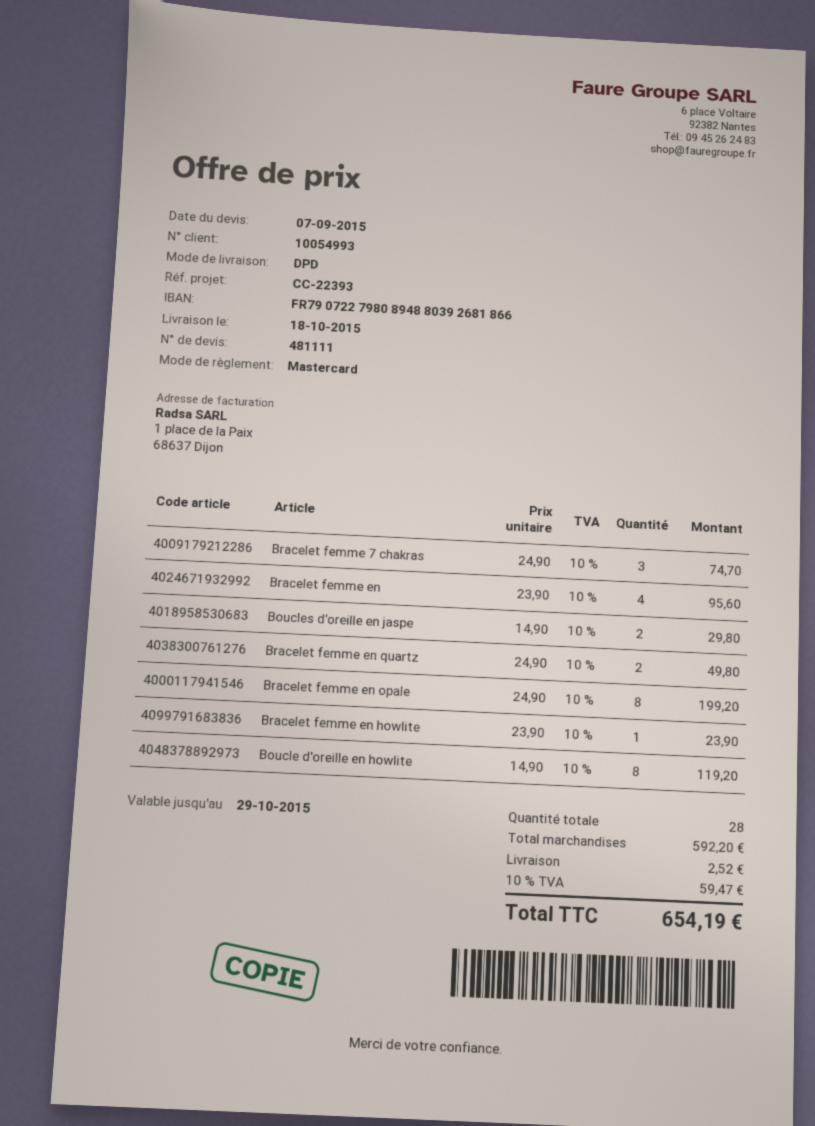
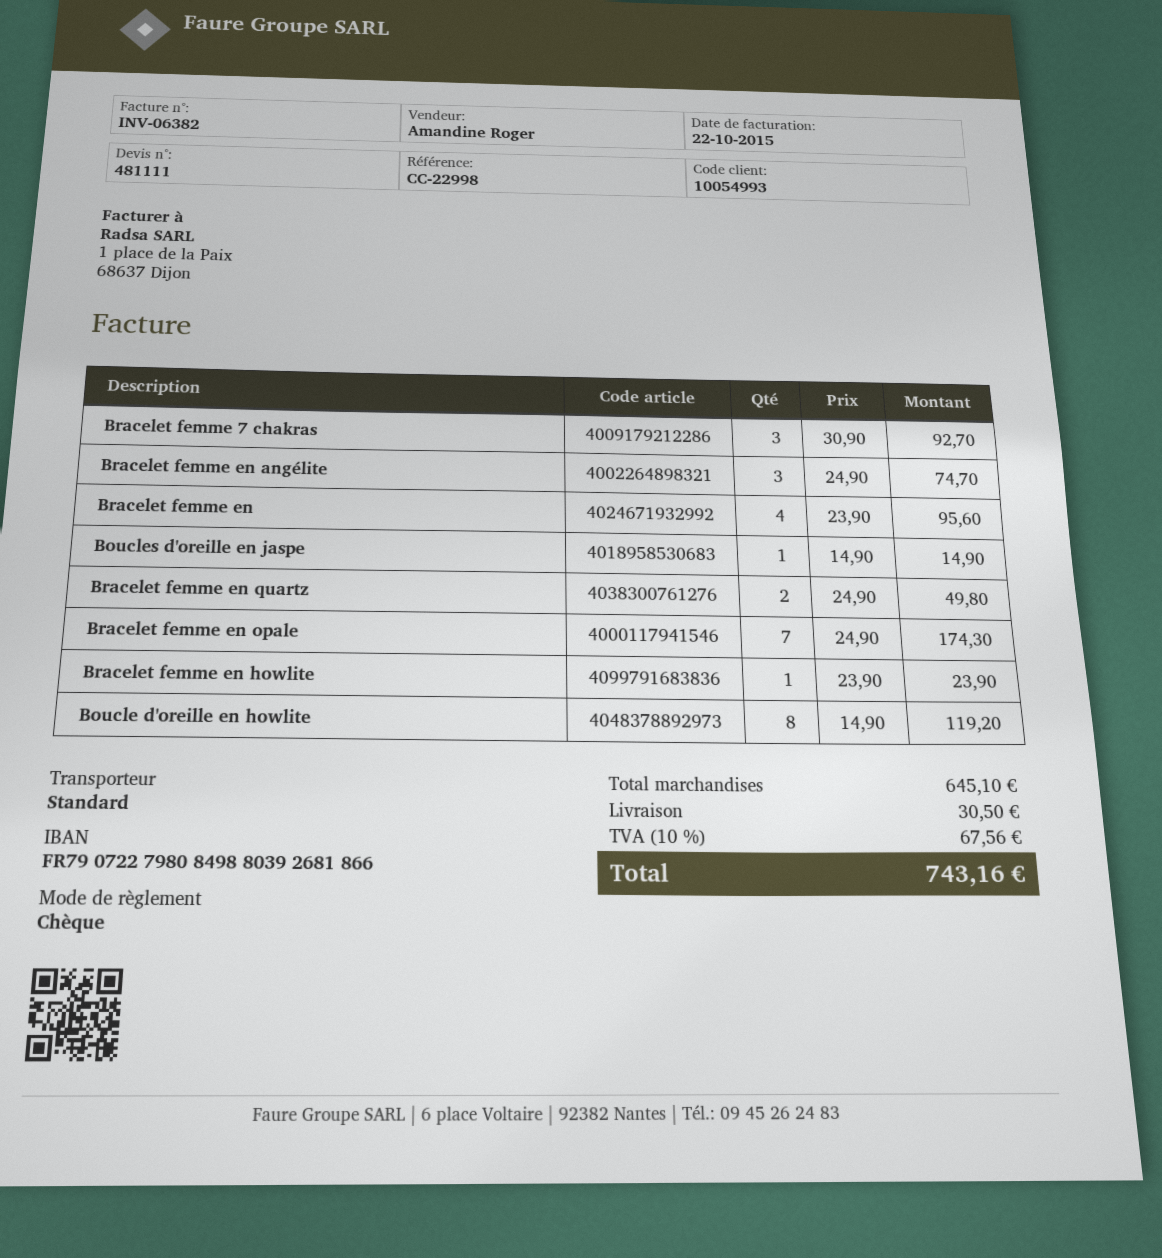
reference: CC-22393 -> CC-22998
payment method: Mastercard -> cheque
bank account: FR7907227980894880392681866 -> FR7907227980849880392681866
shipping method: DPD -> standard
Bracelet femme 7 chakras: 3 x 24.90 = 74.70 -> 3 x 30.90 = 92.70
Boucles d'oreille en jaspe: 2 x 14.90 = 29.80 -> 1 x 14.90 = 14.90
Bracelet femme en opale: 8 x 24.90 = 199.20 -> 7 x 24.90 = 174.30
Bracelet femme en angélite: none -> 3 x 24.90 = 74.70
subtotal: 592.20 -> 645.10
shipping: 2.52 -> 30.50
tax: 10% = 59.47 -> 10% = 67.56
total: 654.19 -> 743.16

